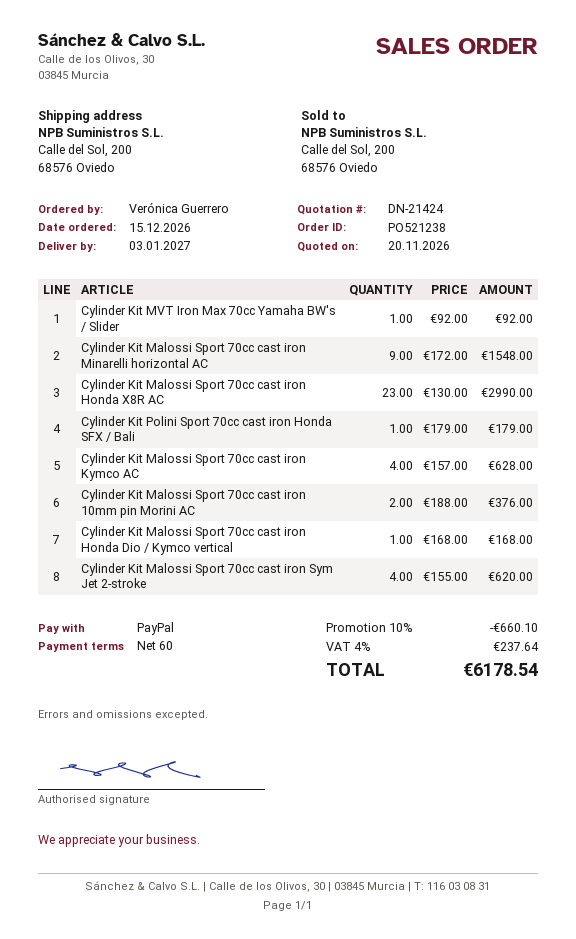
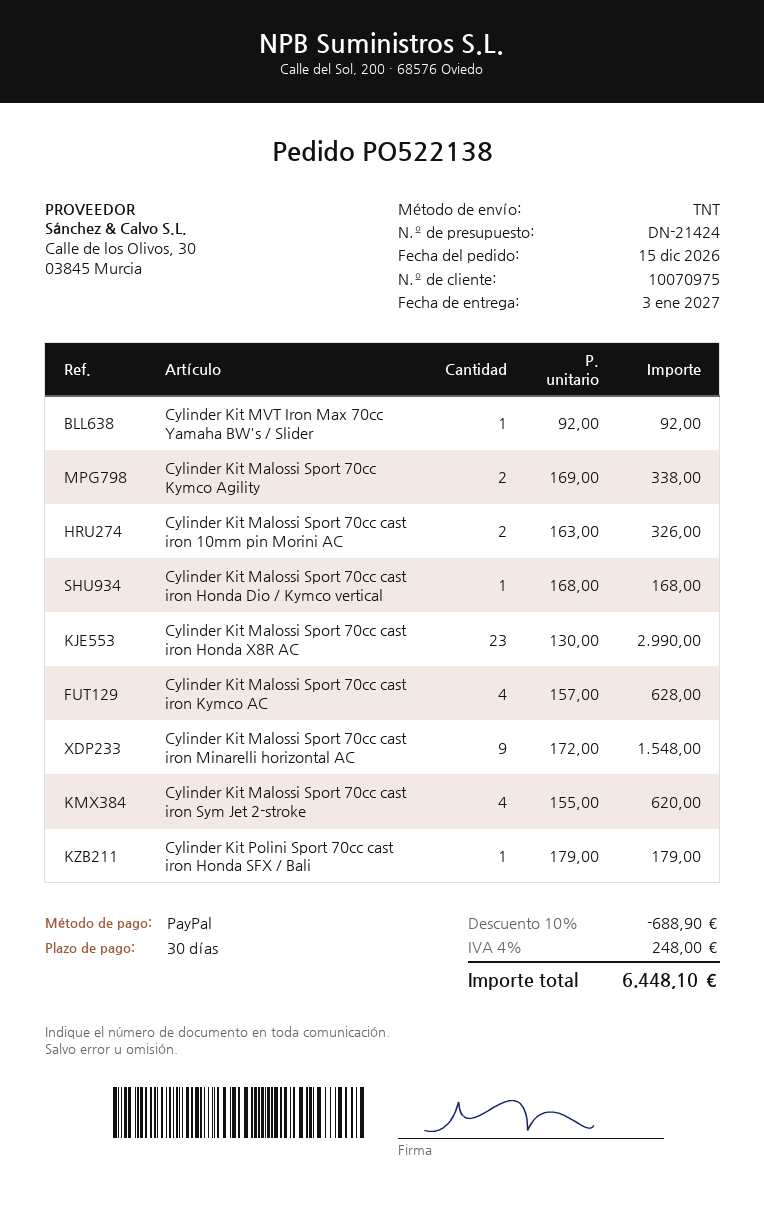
order number: PO521238 -> PO522138
payment terms: 60 days -> 30 days
Cylinder Kit Malossi Sport 70cc cast iron 10mm pin Morini AC: 2 x 188.00 = 376.00 -> 2 x 163.00 = 326.00
Cylinder Kit Malossi Sport 70cc Kymco Agility: none -> 2 x 169.00 = 338.00
discount: 10% = 660.10 -> 10% = 688.90
tax: 4% = 237.64 -> 4% = 248.00
total: 6178.54 -> 6448.10

